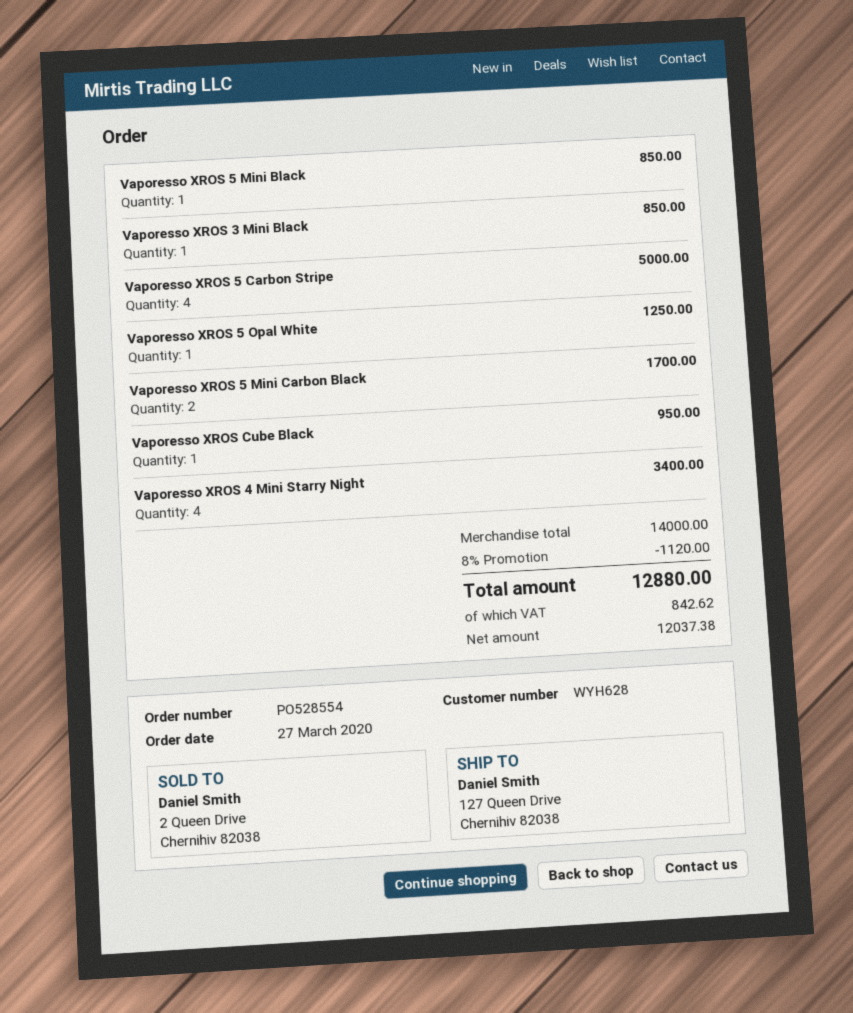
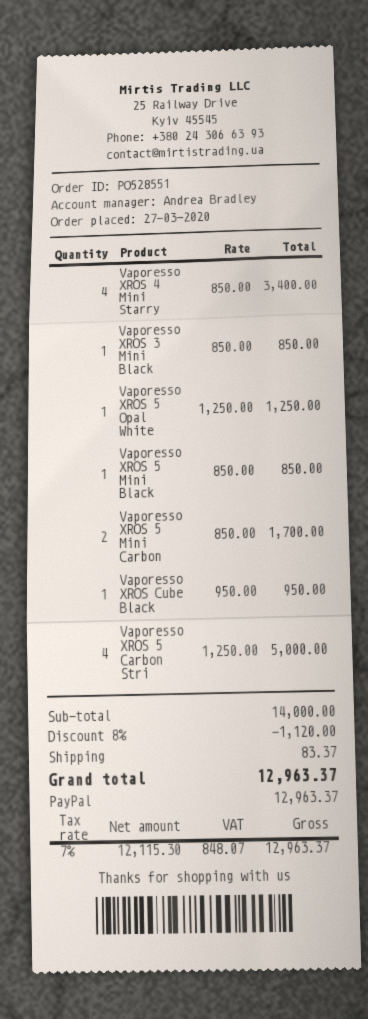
order number: PO528554 -> PO528551
shipping: none -> 83.37
net: 12037.38 -> 12115.30
tax: 842.62 -> 848.07
total: 12880.00 -> 12963.37

